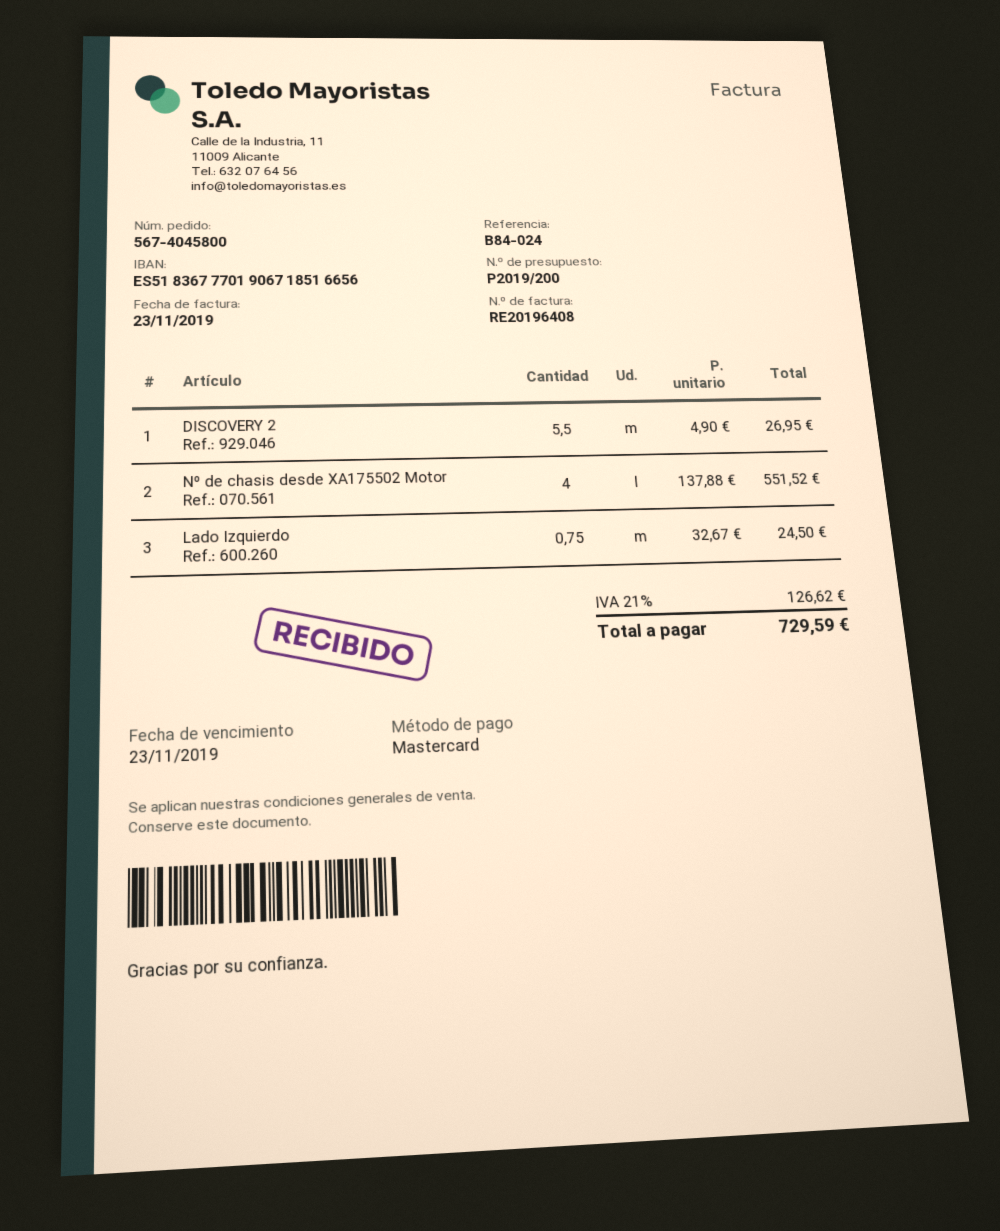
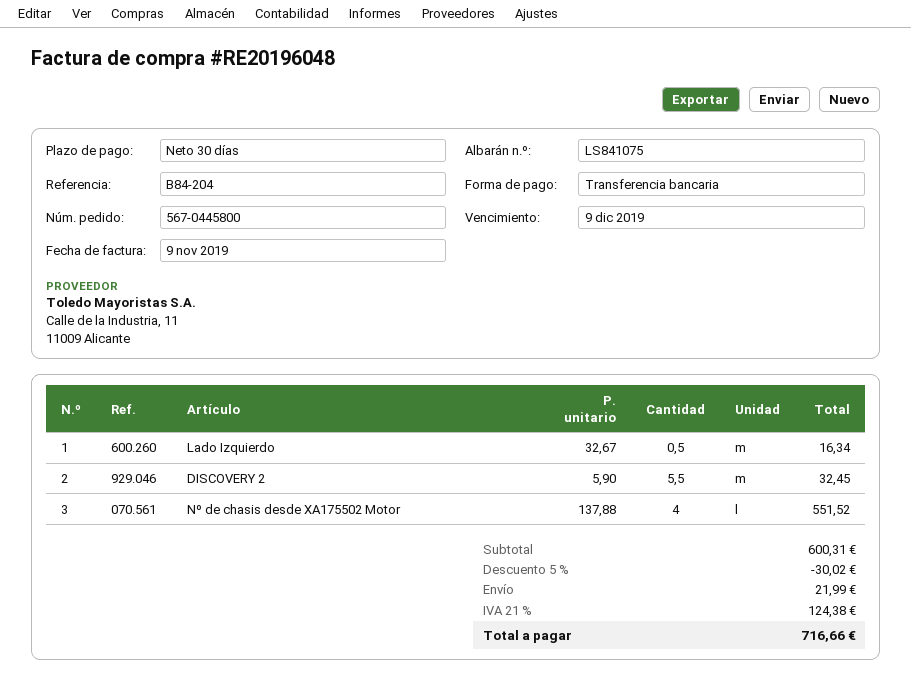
order number: 567-4045800 -> 567-0445800
invoice number: RE20196408 -> RE20196048
invoice date: 2019-11-23 -> 2019-11-09
due date: 2019-11-23 -> 2019-12-09
reference: B84-024 -> B84-204
payment method: Mastercard -> bank transfer
DISCOVERY 2: 5.5 x 4.90 = 26.95 -> 5.5 x 5.90 = 32.45
Lado Izquierdo: 0.75 x 32.67 = 24.50 -> 0.5 x 32.67 = 16.34
discount: none -> 5% = 30.02
shipping: none -> 21.99
tax: 21% = 126.62 -> 21% = 124.38
total: 729.59 -> 716.66

